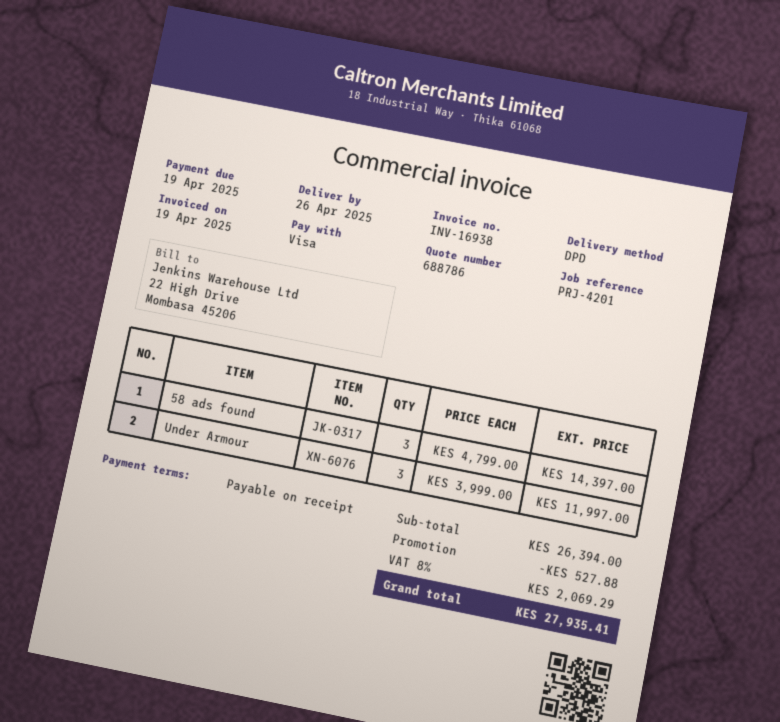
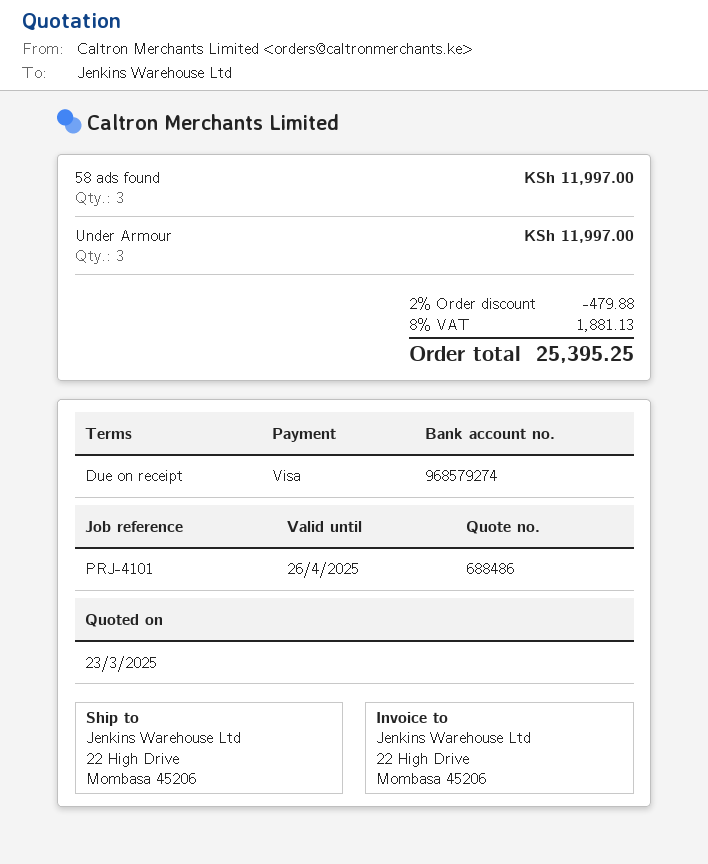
quote number: 688786 -> 688486
reference: PRJ-4201 -> PRJ-4101
58 ads found: 3 for 14397.00 -> 3 for 11997.00
discount: 527.88 -> 479.88
tax: 8% = 2069.29 -> 8% = 1881.13
total: 27935.41 -> 25395.25

